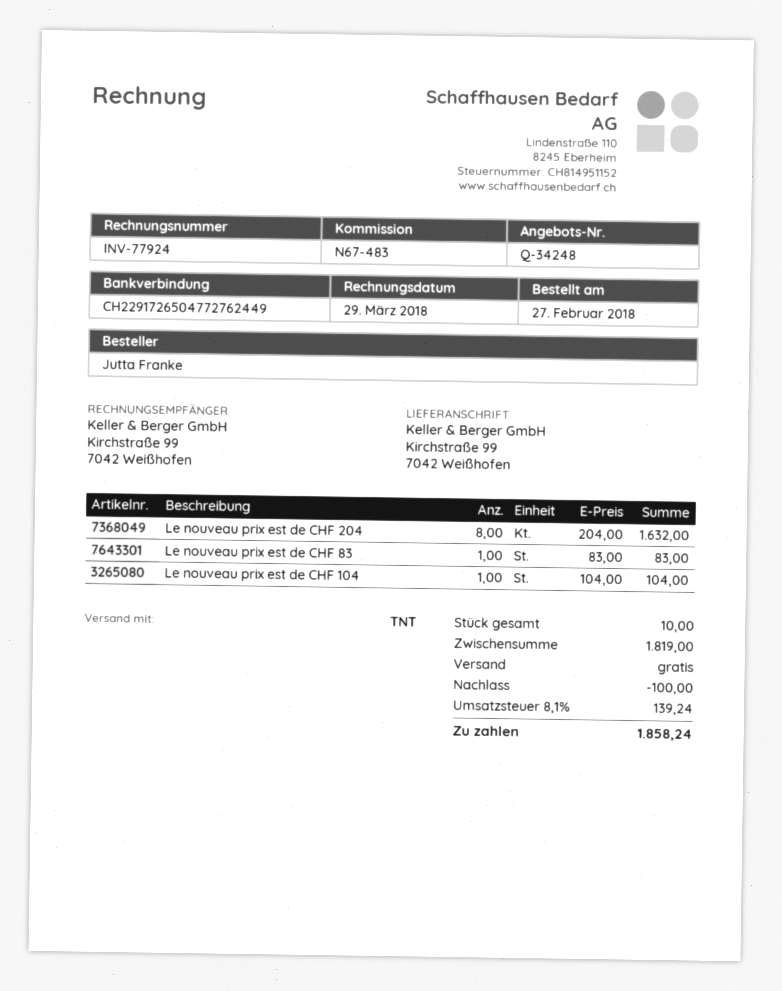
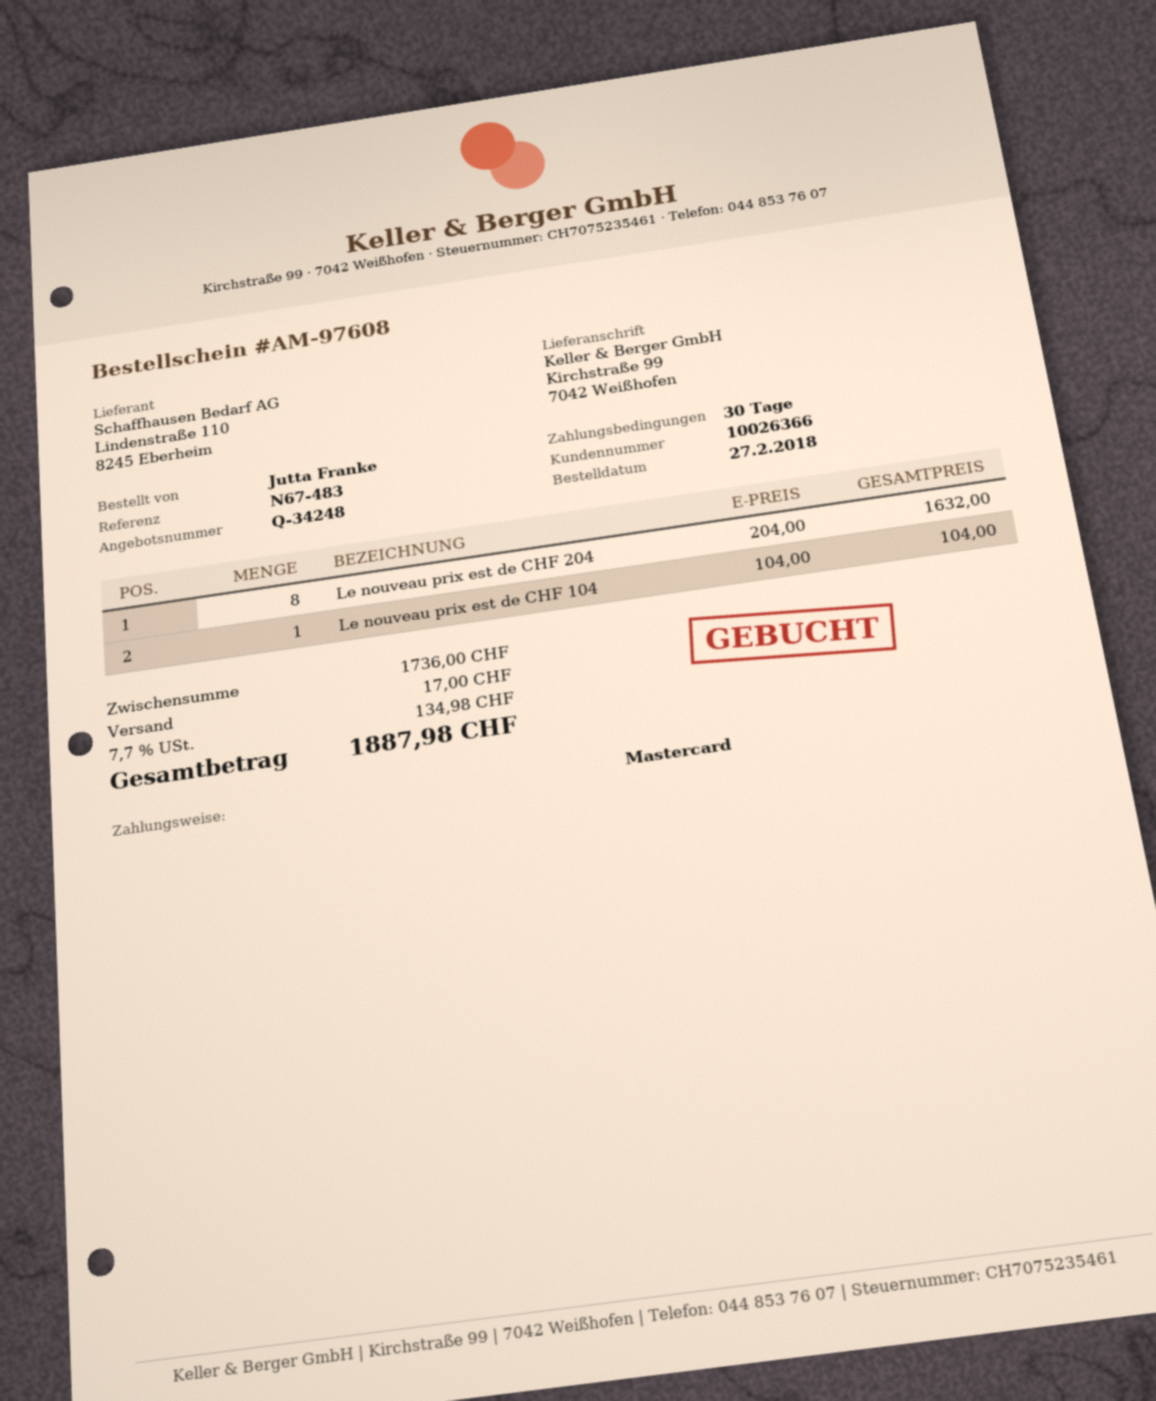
Le nouveau prix est de CHF 83: 1 x 83.00 = 83.00 -> none
subtotal: 1819.00 -> 1736.00
discount: 100.00 -> none
shipping: 0.00 -> 17.00
tax: 8.1% = 139.24 -> 7.7% = 134.98
total: 1858.24 -> 1887.98

